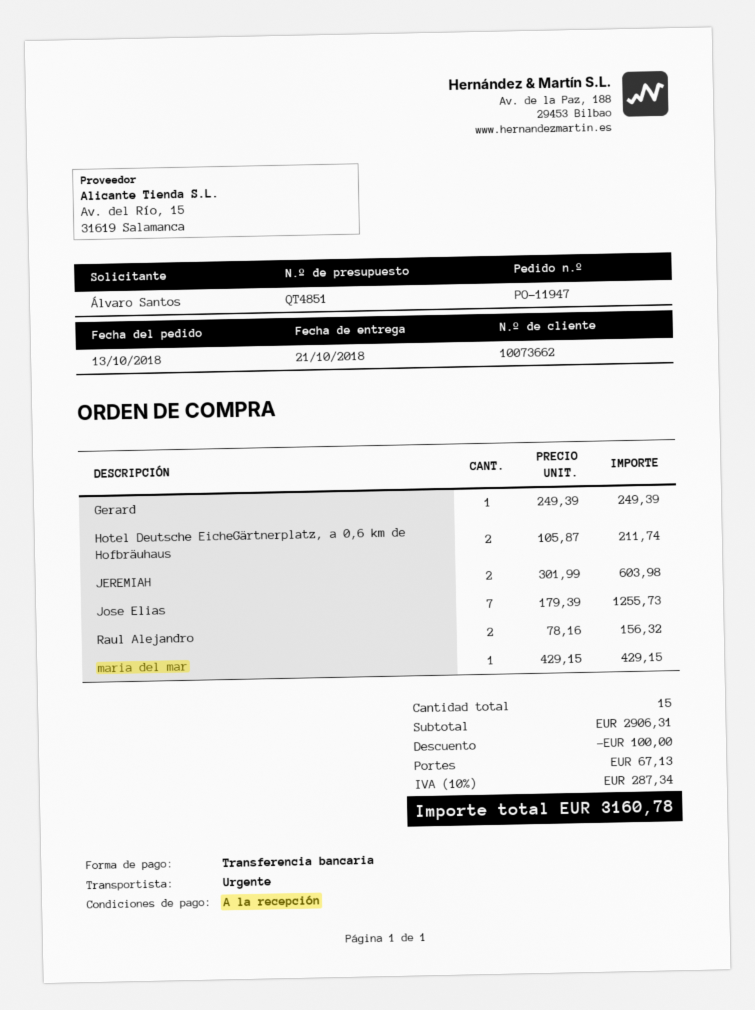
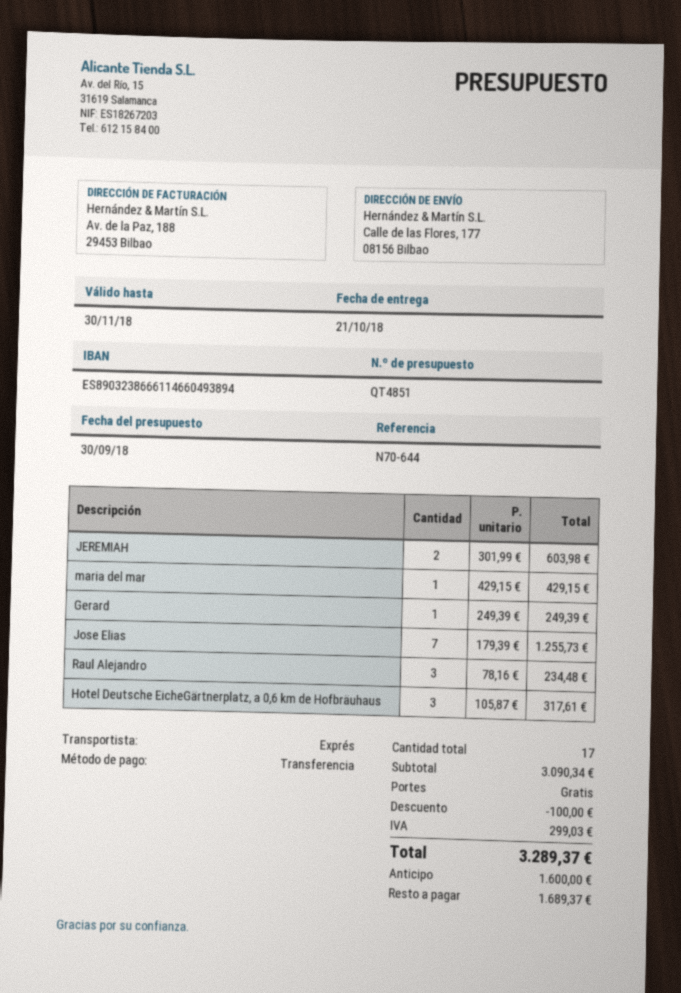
Hotel Deutsche EicheGärtnerplatz, a 0,6 km de Hofbräuhaus: 2 x 105.87 = 211.74 -> 3 x 105.87 = 317.61
Raul Alejandro: 2 x 78.16 = 156.32 -> 3 x 78.16 = 234.48
total quantity: 15 -> 17
subtotal: 2906.31 -> 3090.34
shipping: 67.13 -> 0.00
tax: 287.34 -> 299.03
total: 3160.78 -> 3289.37

